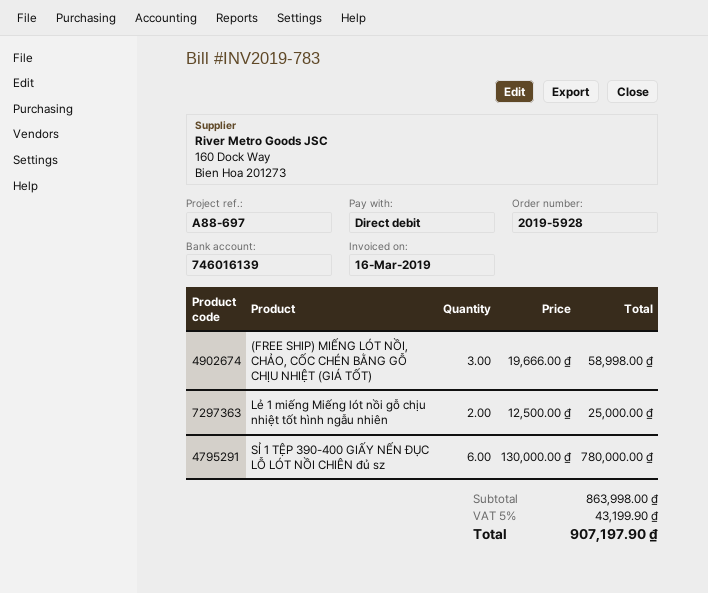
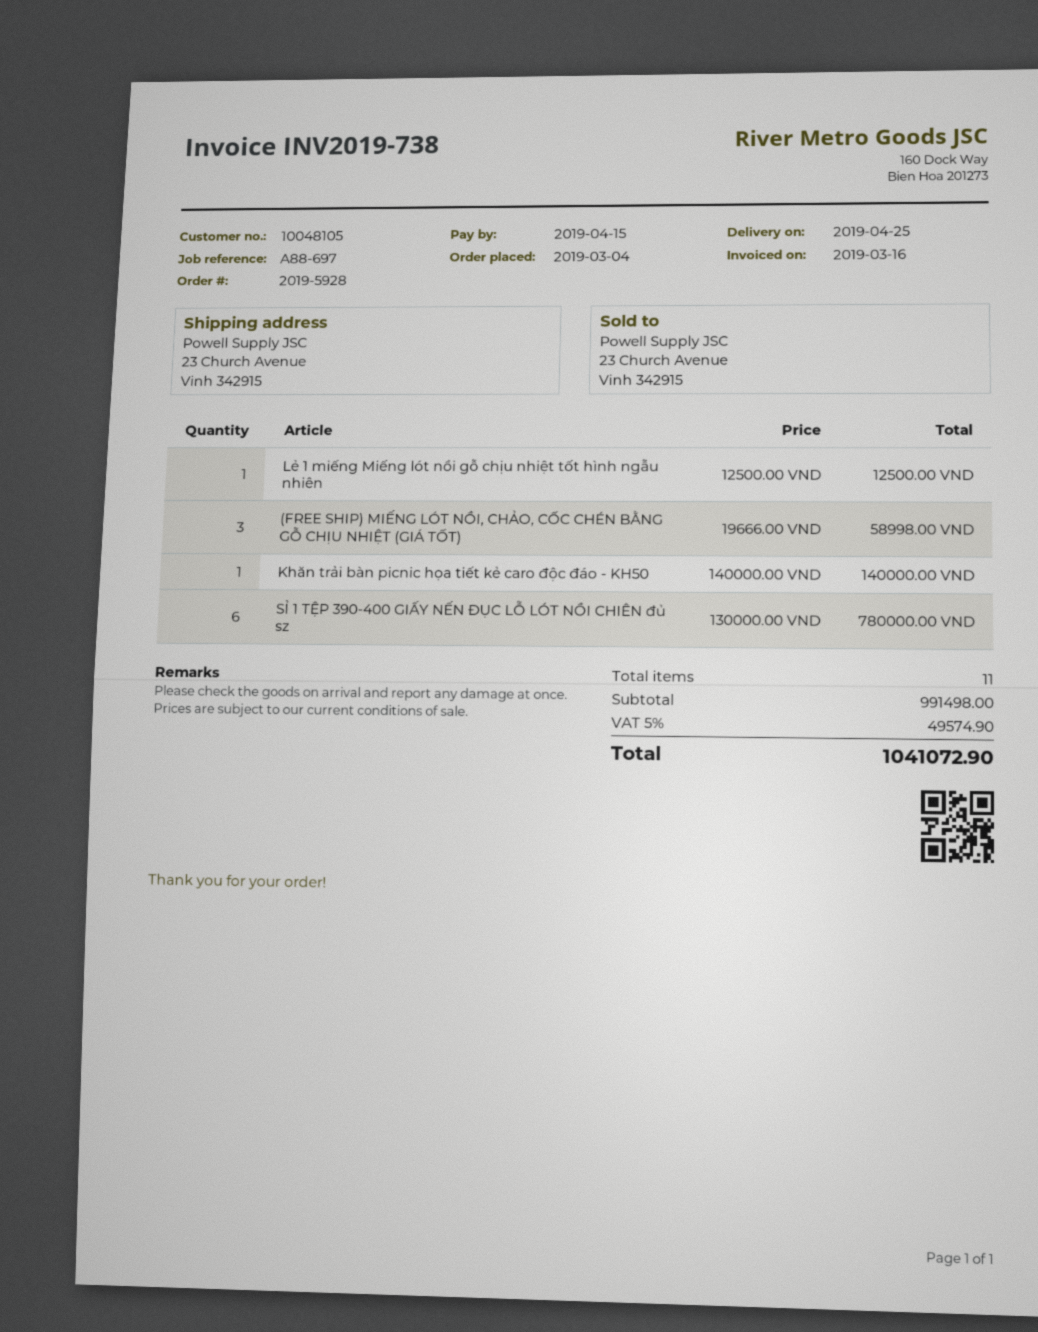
invoice number: INV2019-783 -> INV2019-738
Lẻ 1 miếng Miếng lót nồi gỗ chịu nhiệt tốt hình ngẫu nhiên: 2 x 12500.00 = 25000.00 -> 1 x 12500.00 = 12500.00
Khăn trải bàn picnic họa tiết kẻ caro độc đáo - KH50: none -> 1 x 140000.00 = 140000.00
subtotal: 863998.00 -> 991498.00
tax: 5% = 43199.90 -> 5% = 49574.90
total: 907197.90 -> 1041072.90

